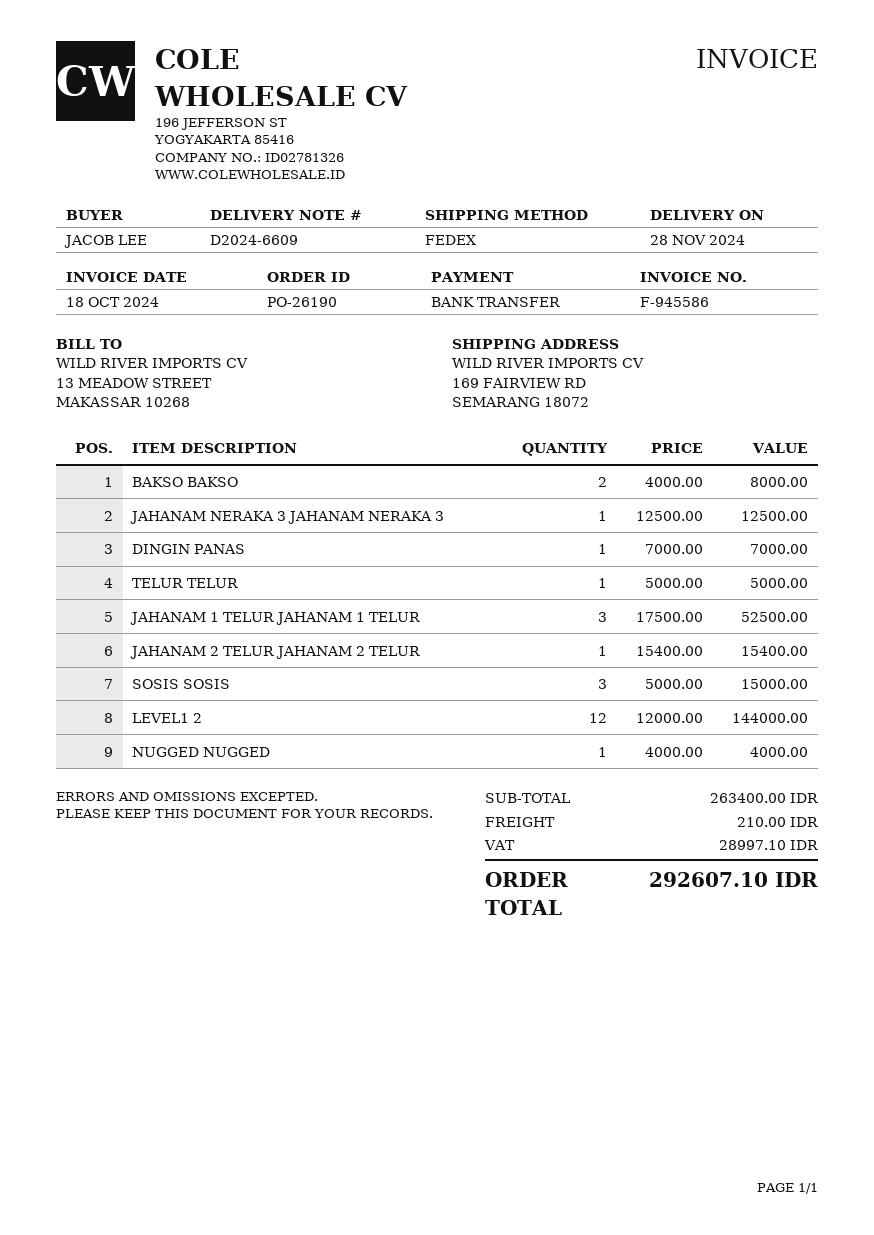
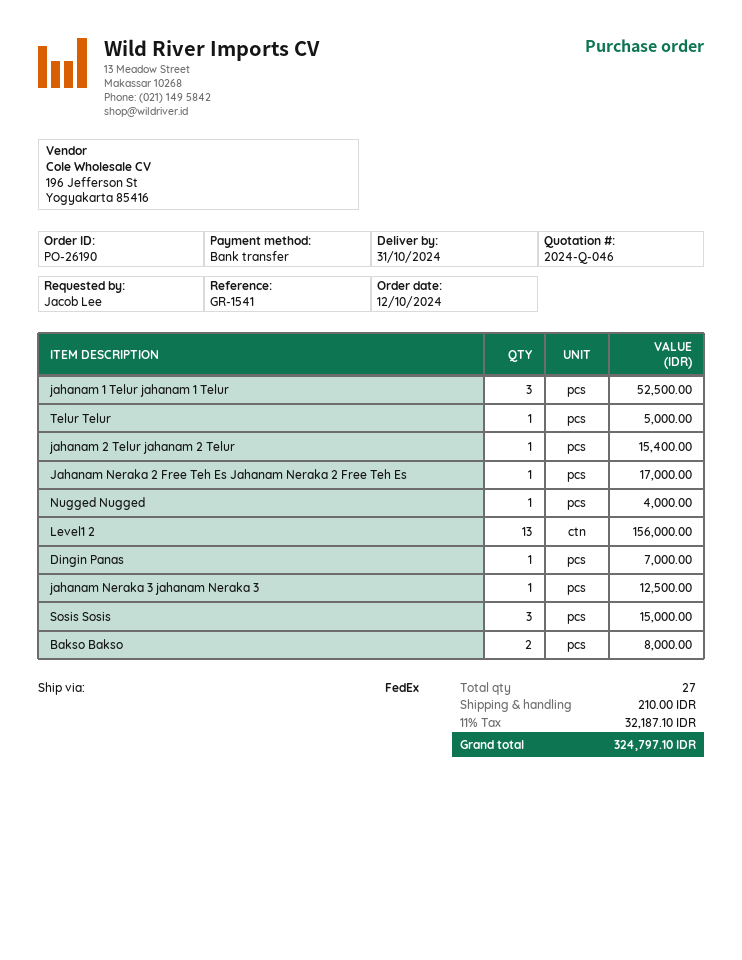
delivery date: 2024-11-28 -> 2024-10-31
LEVEL1 2: 12 for 144000.00 -> 13 for 156000.00
Jahanam Neraka 2 Free Teh Es Jahanam Neraka 2 Free Teh Es: none -> 1 for 17000.00
tax: 28997.10 -> 32187.10
total: 292607.10 -> 324797.10

